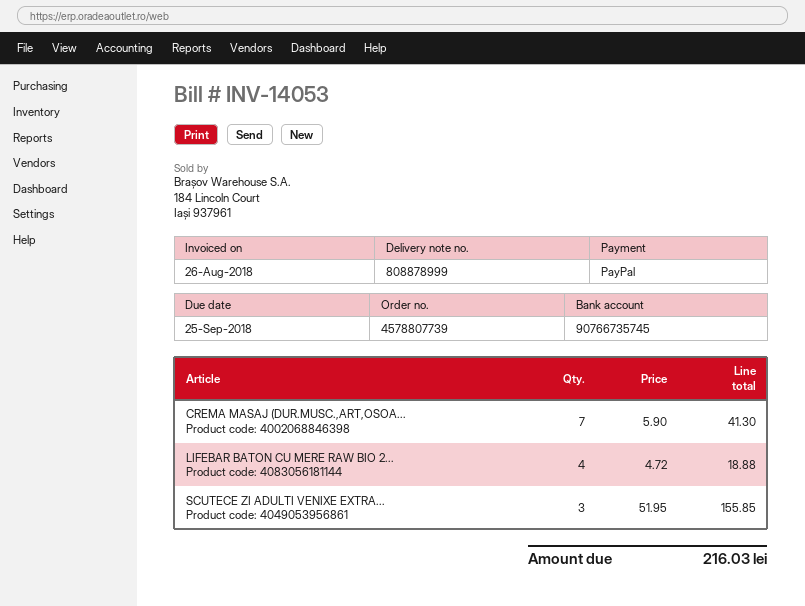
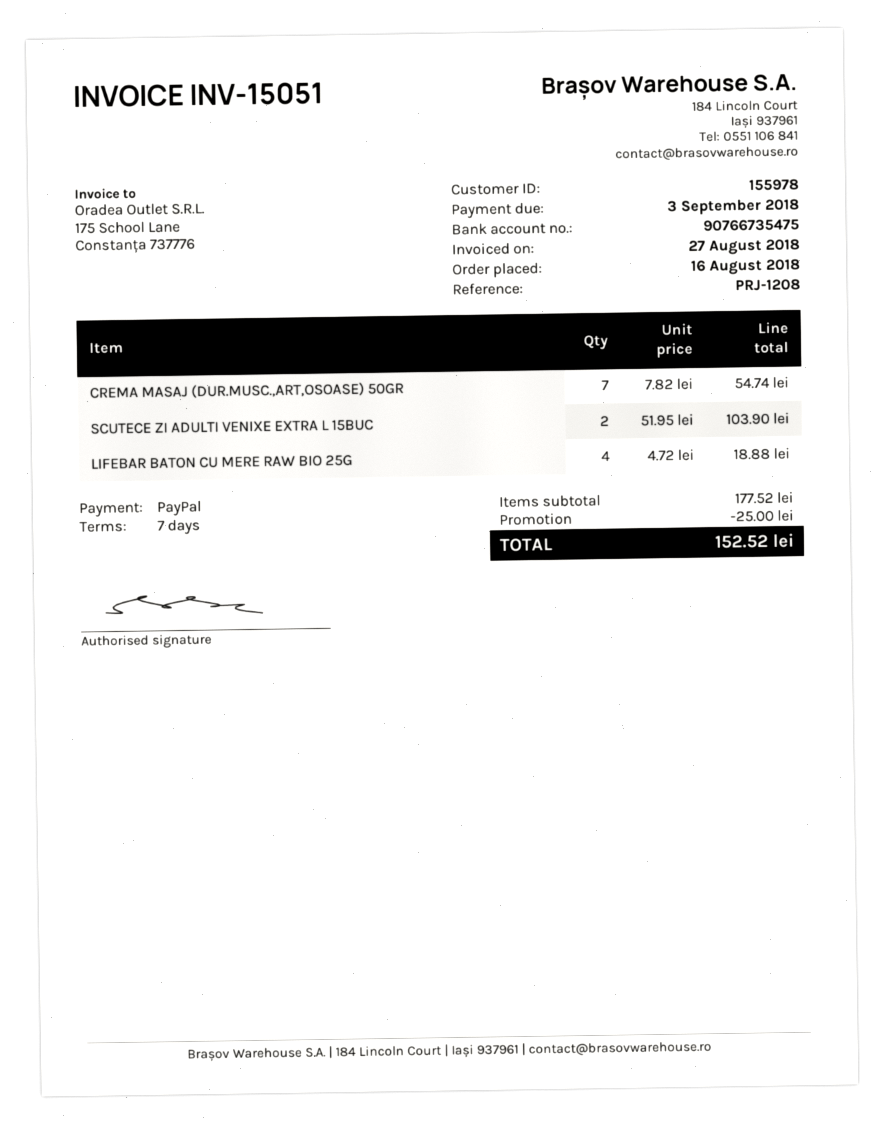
invoice number: INV-14053 -> INV-15051
invoice date: 2018-08-26 -> 2018-08-27
due date: 2018-09-25 -> 2018-09-03
bank account: 90766735745 -> 90766735475
CREMA MASAJ (DUR.MUSC.,ART,OSOA...: 7 x 5.90 = 41.30 -> 7 x 7.82 = 54.74
SCUTECE ZI ADULTI VENIXE EXTRA...: 3 x 51.95 = 155.85 -> 2 x 51.95 = 103.90
discount: none -> 25.00
total: 216.03 -> 152.52

